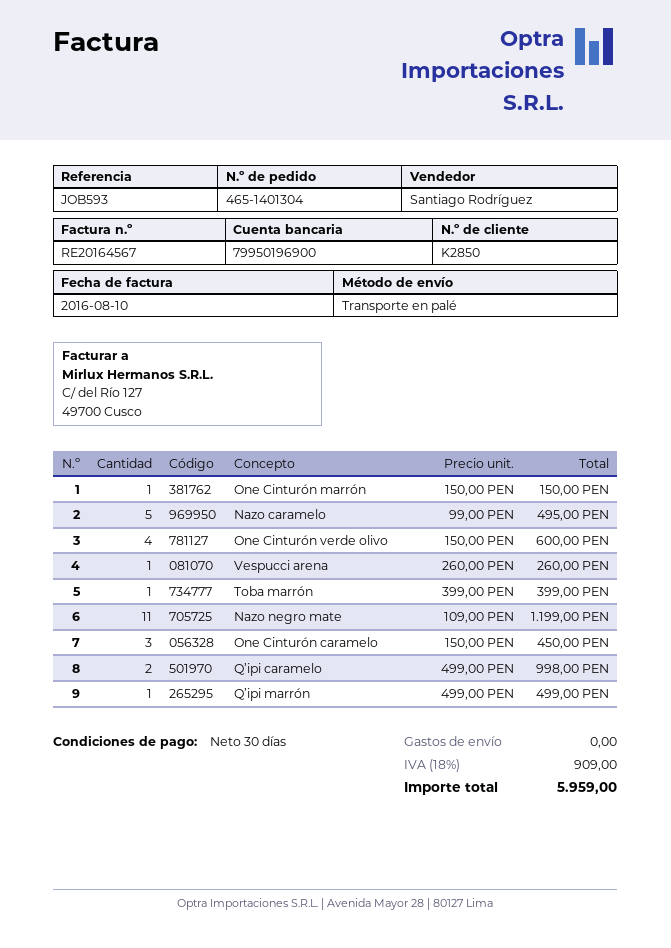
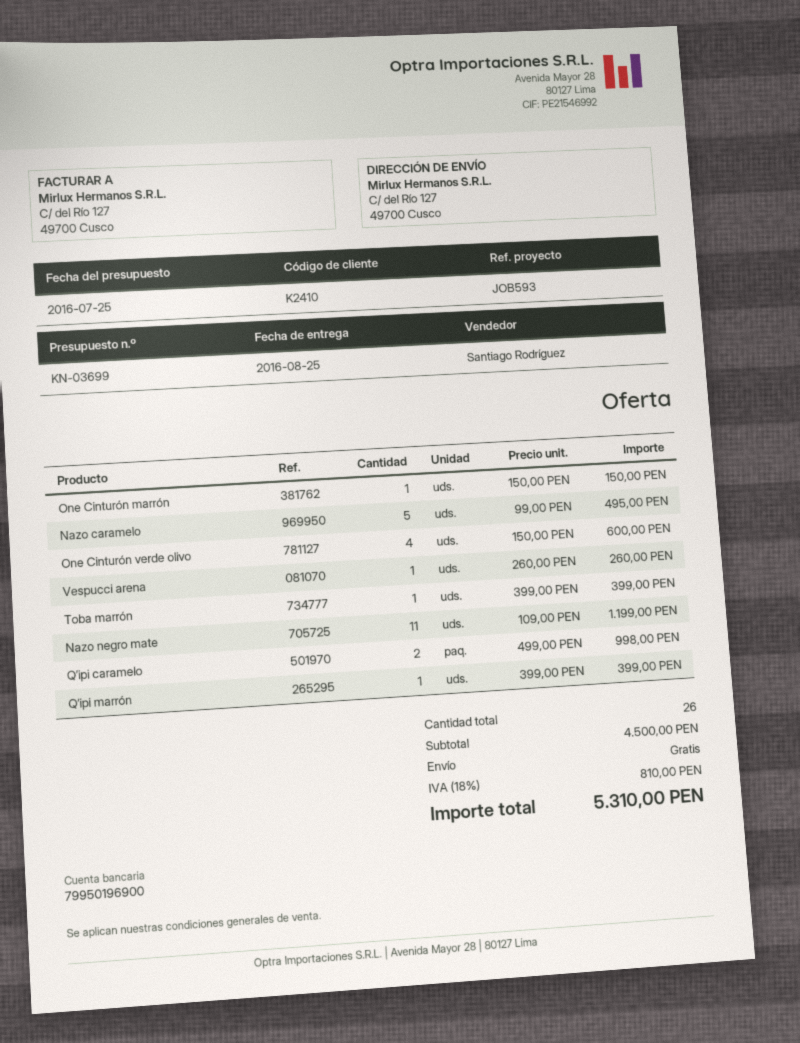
customer number: K2850 -> K2410
One Cinturón caramelo: 3 x 150.00 = 450.00 -> none
Q’ipi marrón: 1 x 499.00 = 499.00 -> 1 x 399.00 = 399.00
tax: 18% = 909.00 -> 18% = 810.00
total: 5959.00 -> 5310.00

